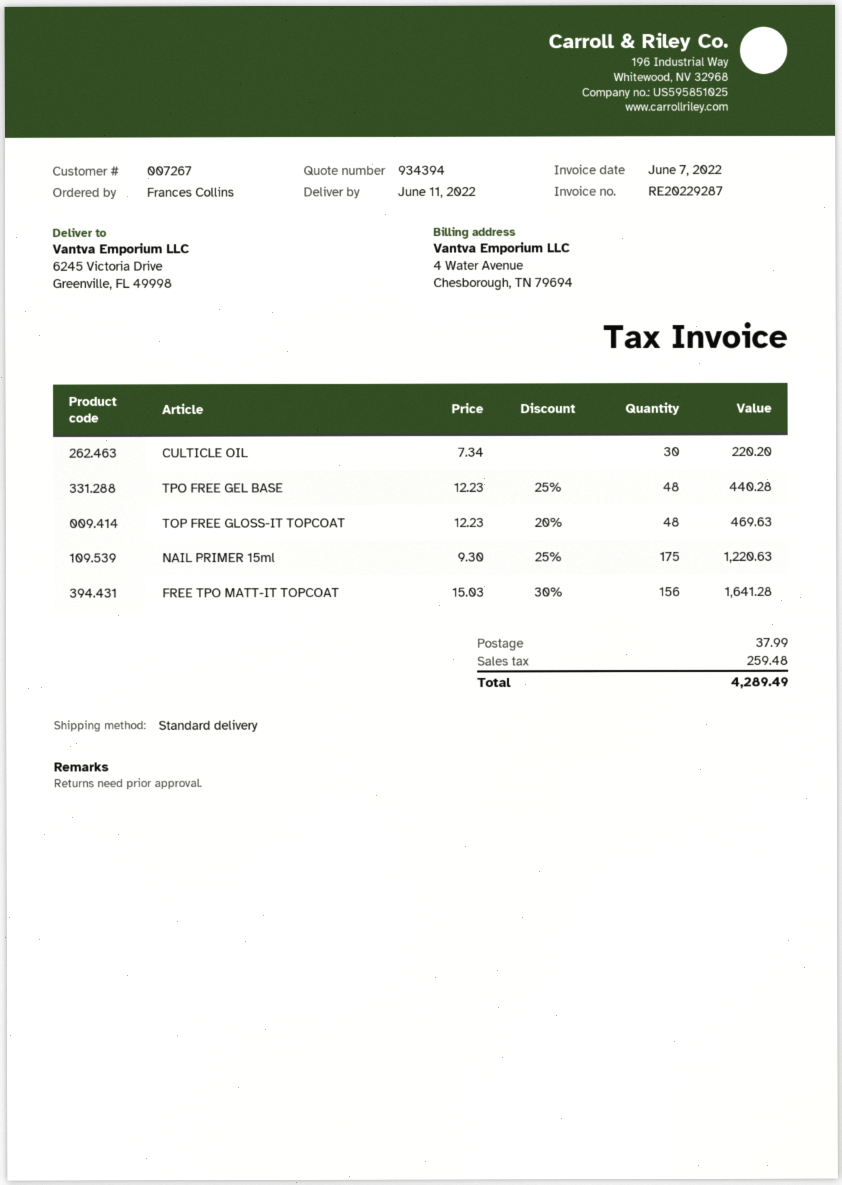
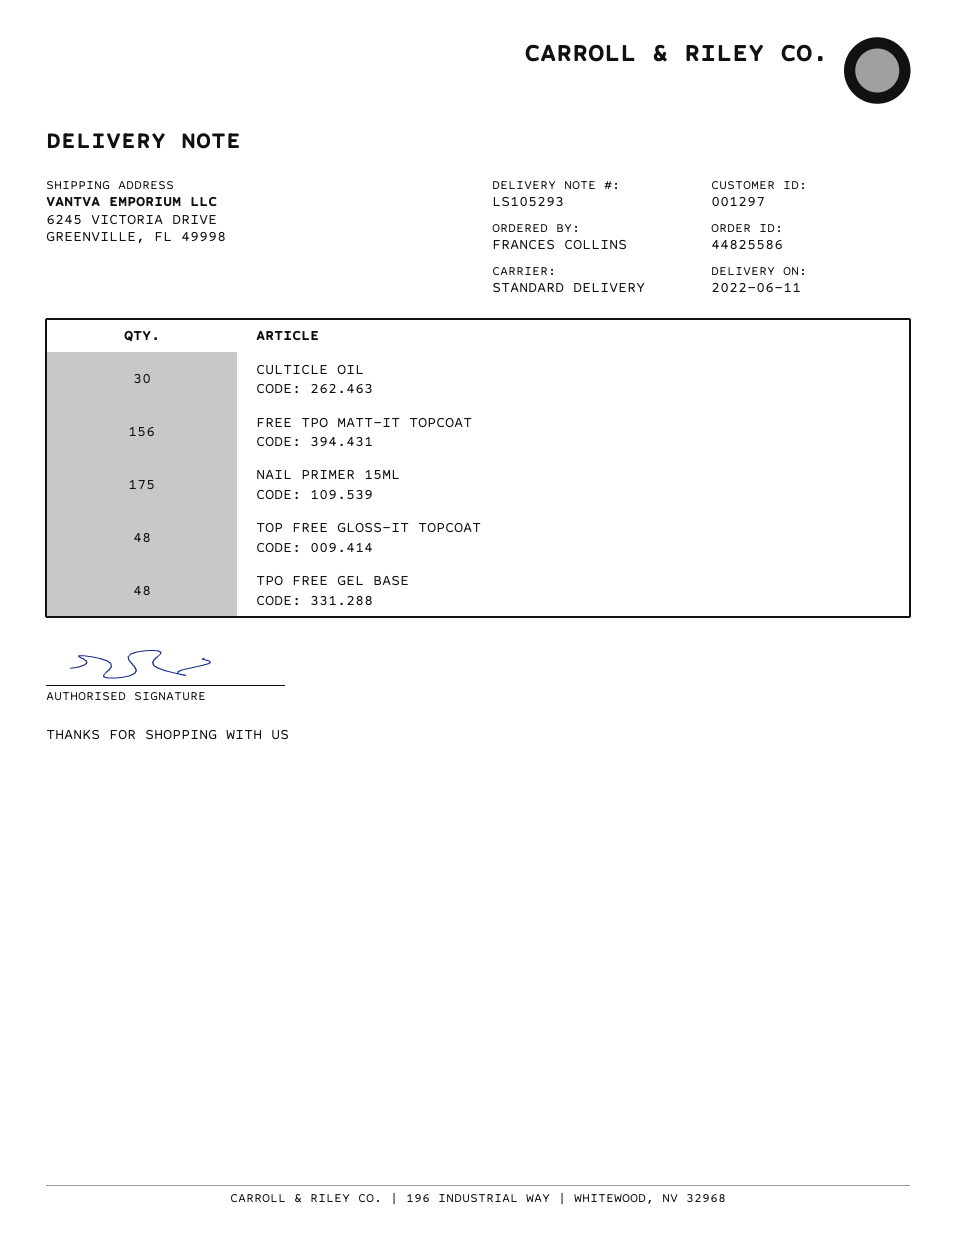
customer number: 007267 -> 001297

